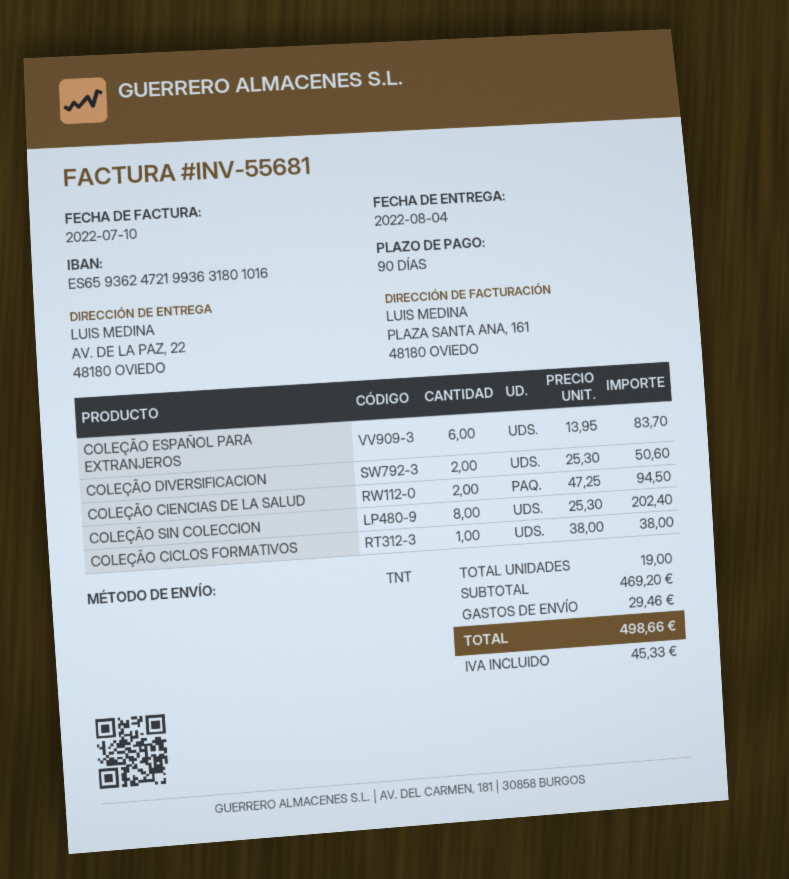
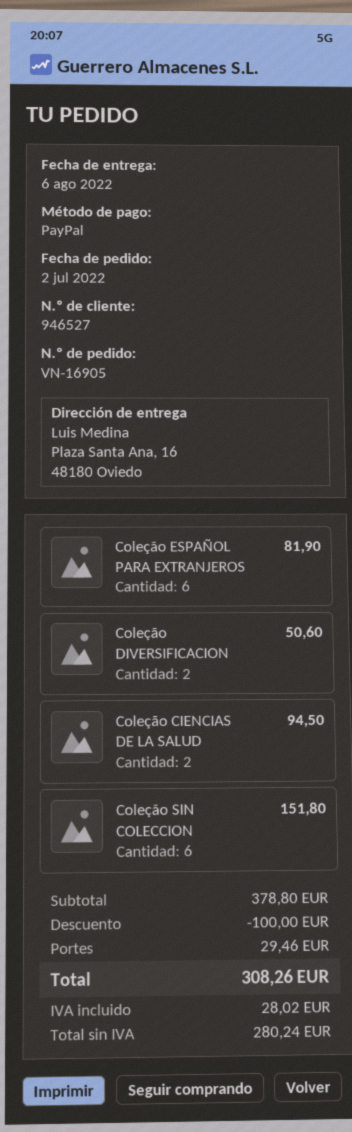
delivery date: 2022-08-04 -> 2022-08-06
ship to: AV. DE LA PAZ, 22, 48180 OVIEDO -> Plaza Santa Ana, 16, 48180 Oviedo
COLEÇÃO ESPAÑOL PARA EXTRANJEROS: 6 for 83.70 -> 6 for 81.90
COLEÇÃO SIN COLECCION: 8 for 202.40 -> 6 for 151.80
COLEÇÃO CICLOS FORMATIVOS: 1 for 38.00 -> none
subtotal: 469.20 -> 378.80
discount: none -> 100.00
tax: 45.33 -> 28.02
total: 498.66 -> 308.26

